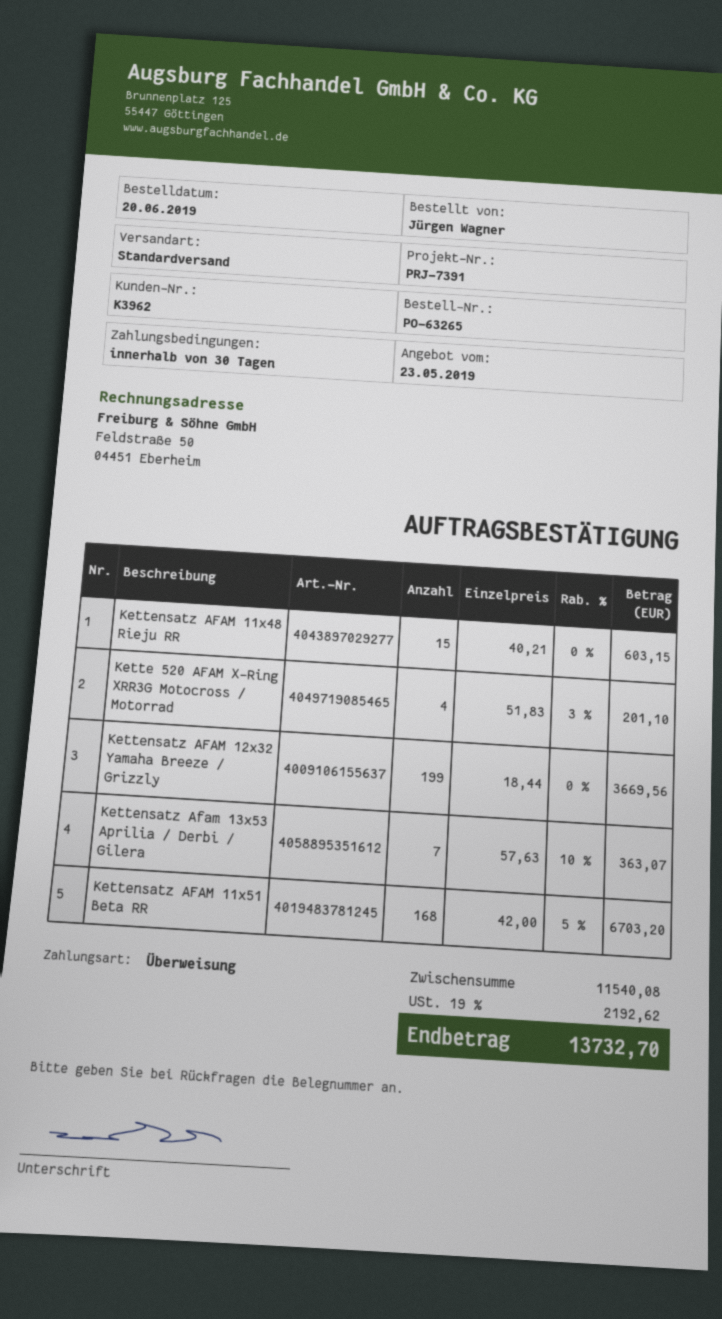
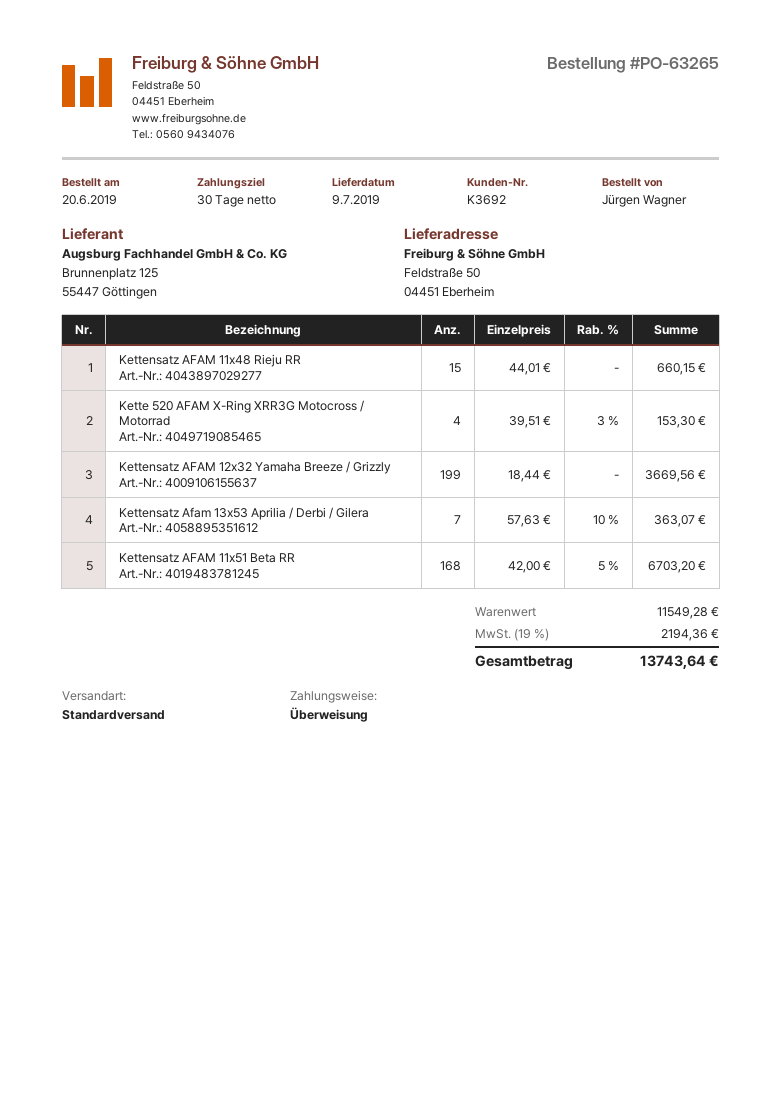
customer number: K3962 -> K3692
Kettensatz AFAM 11x48 Rieju RR: 15 x 40.21 = 603.15 -> 15 x 44.01 = 660.15
Kette 520 AFAM X-Ring XRR3G Motocross / Motorrad: 4 x 51.83 - 3% = 201.10 -> 4 x 39.51 - 3% = 153.30
subtotal: 11540.08 -> 11549.28
tax: 19% = 2192.62 -> 19% = 2194.36
total: 13732.70 -> 13743.64

